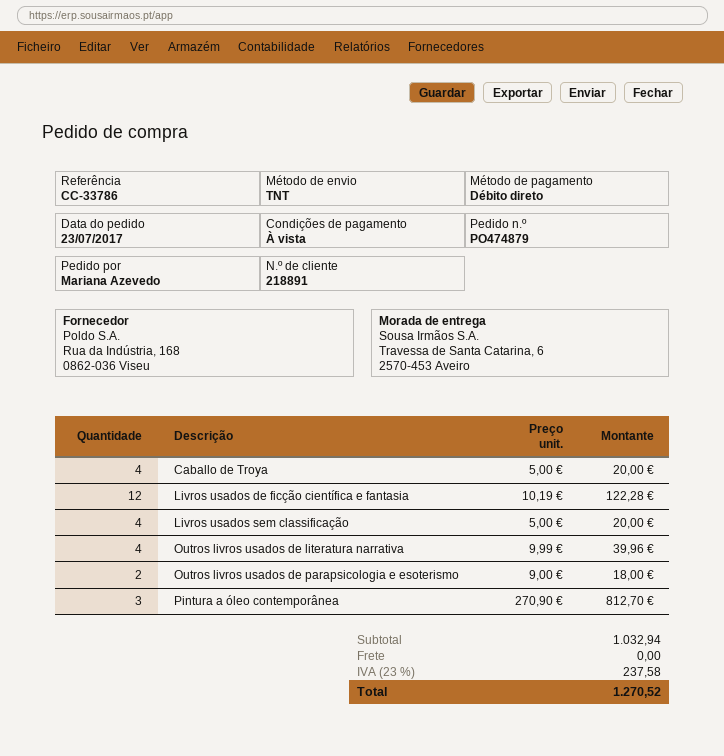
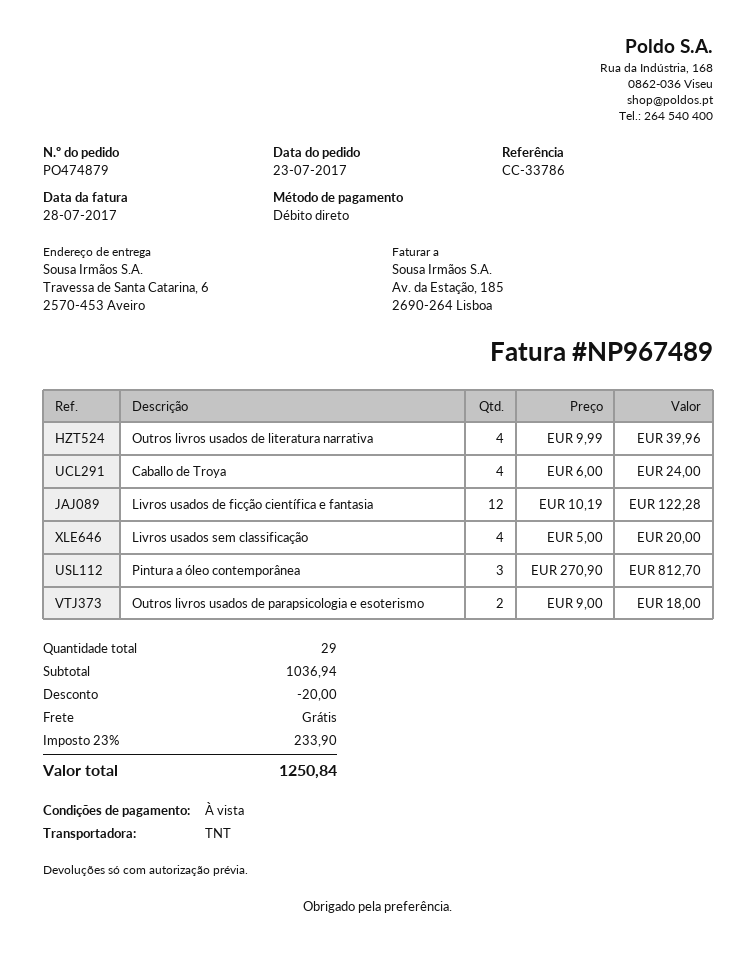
Caballo de Troya: 4 x 5.00 = 20.00 -> 4 x 6.00 = 24.00
subtotal: 1032.94 -> 1036.94
discount: none -> 20.00
tax: 23% = 237.58 -> 23% = 233.90
total: 1270.52 -> 1250.84

